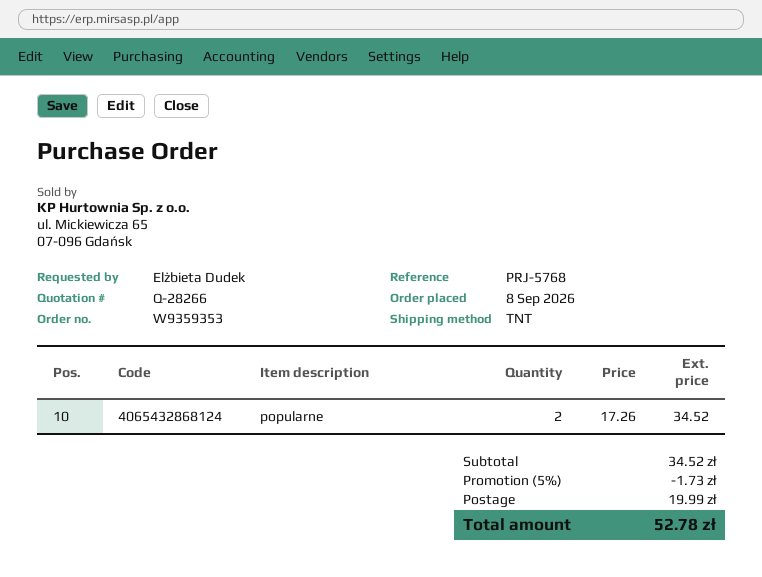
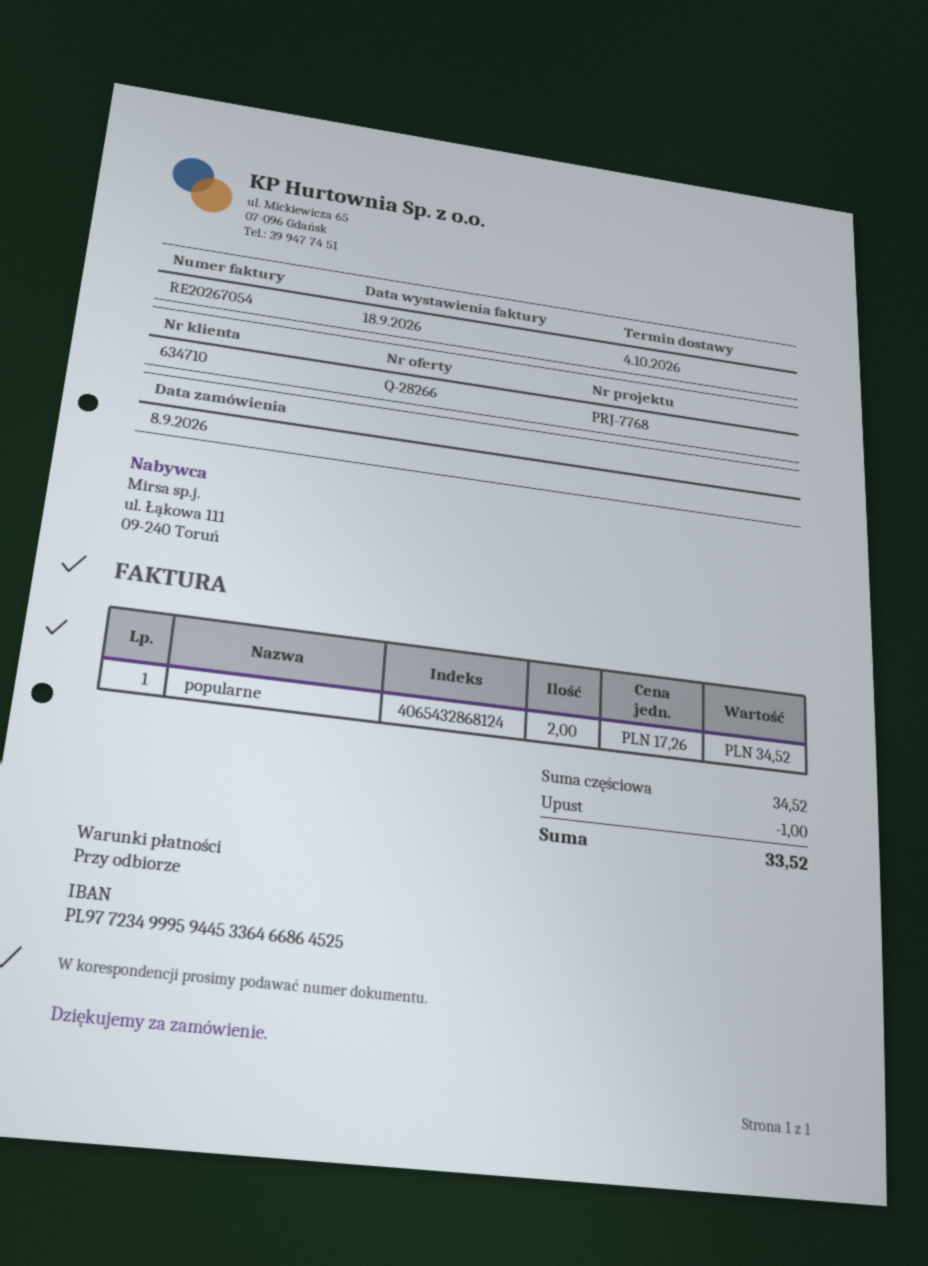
reference: PRJ-5768 -> PRJ-7768
discount: 1.73 -> 1.00
shipping: 19.99 -> none
total: 52.78 -> 33.52

